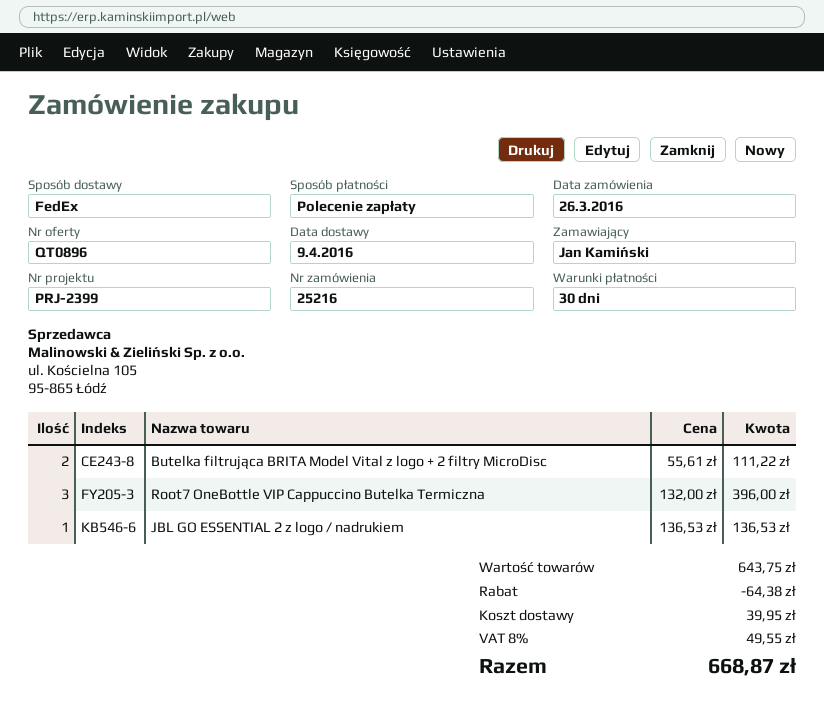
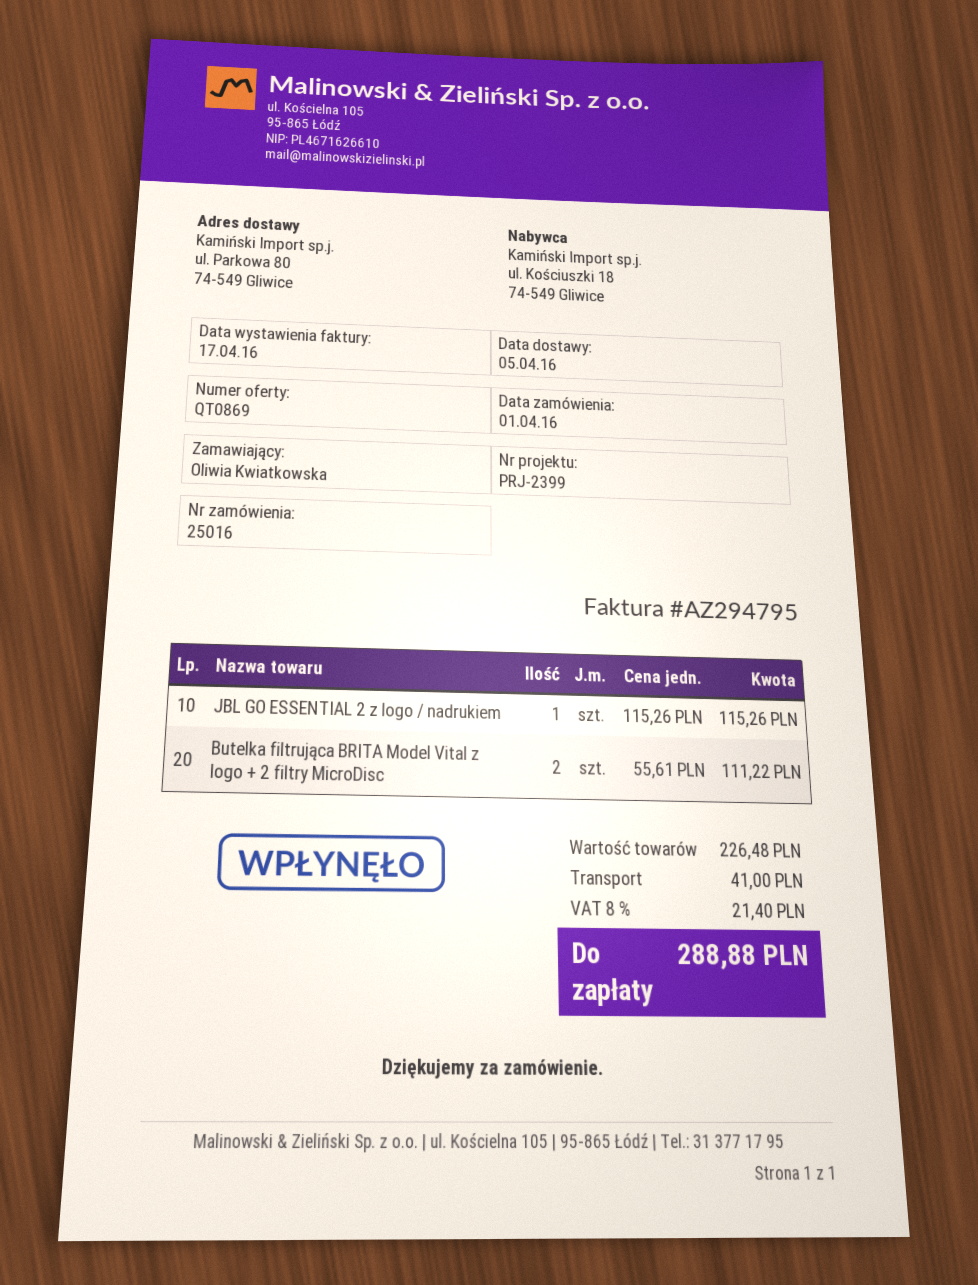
quote number: QT0896 -> QT0869
order number: 25216 -> 25016
order date: 2016-03-26 -> 2016-04-01
delivery date: 2016-04-09 -> 2016-04-05
ordered by: Jan Kamiński -> Oliwia Kwiatkowska
Root7 OneBottle VIP Cappuccino Butelka Termiczna: 3 x 132.00 = 396.00 -> none
JBL GO ESSENTIAL 2 z logo / nadrukiem: 1 x 136.53 = 136.53 -> 1 x 115.26 = 115.26
subtotal: 643.75 -> 226.48
discount: 64.38 -> none
shipping: 39.95 -> 41.00
tax: 8% = 49.55 -> 8% = 21.40
total: 668.87 -> 288.88

